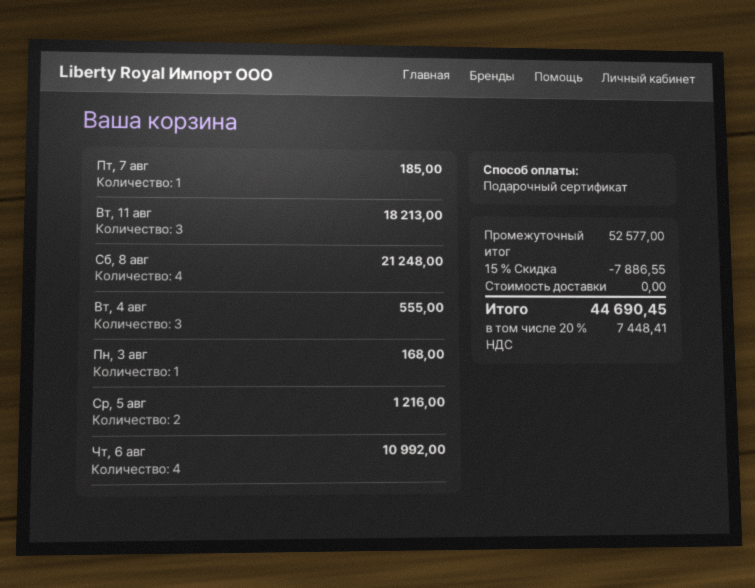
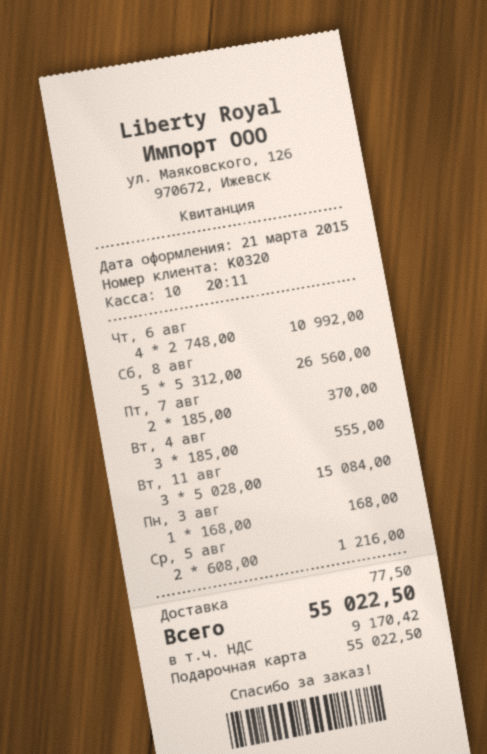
Пт, 7 авг: 1 for 185.00 -> 2 for 370.00
Вт, 11 авг: 3 for 18213.00 -> 3 for 15084.00
Сб, 8 авг: 4 for 21248.00 -> 5 for 26560.00
discount: 15% = 7886.55 -> none
shipping: 0.00 -> 77.50
tax: 7448.41 -> 9170.42
total: 44690.45 -> 55022.50

